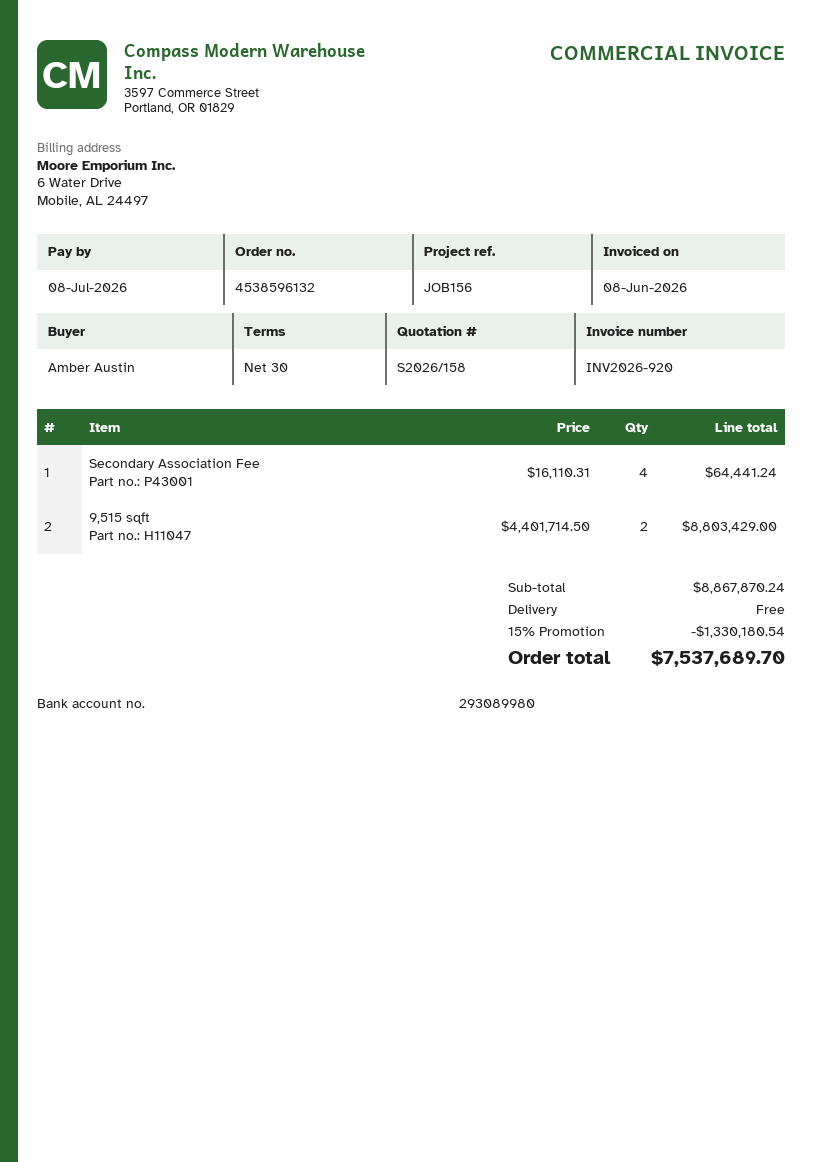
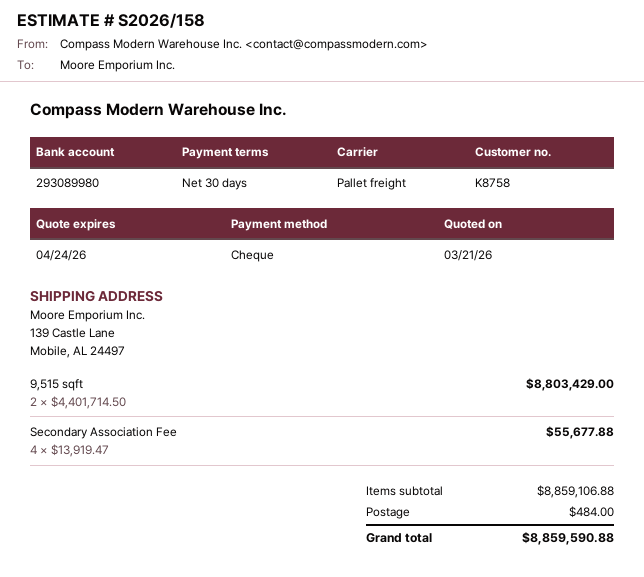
Secondary Association Fee: 4 x 16110.31 = 64441.24 -> 4 x 13919.47 = 55677.88
subtotal: 8867870.24 -> 8859106.88
discount: 15% = 1330180.54 -> none
shipping: 0.00 -> 484.00
total: 7537689.70 -> 8859590.88

